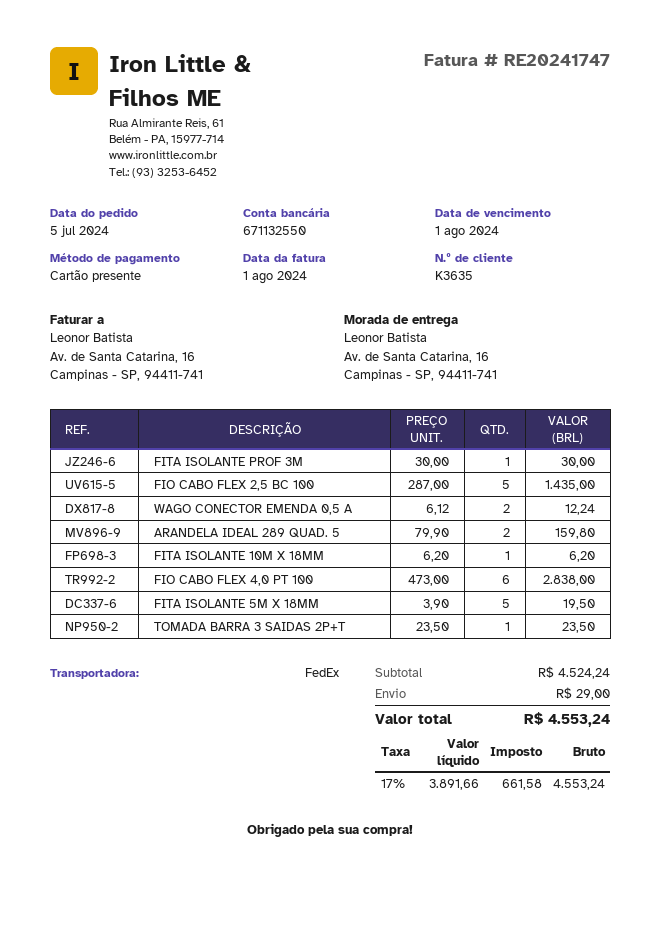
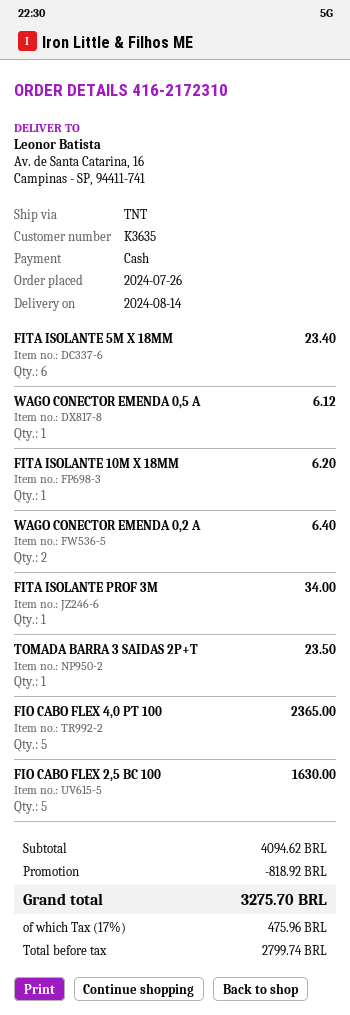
order date: 2024-07-05 -> 2024-07-26
payment method: gift card -> cash
shipping method: FedEx -> TNT
FITA ISOLANTE PROF 3M: 1 for 30.00 -> 1 for 34.00
FIO CABO FLEX 2,5 BC 100: 5 for 1435.00 -> 5 for 1630.00
WAGO CONECTOR EMENDA 0,5 A: 2 for 12.24 -> 1 for 6.12
ARANDELA IDEAL 289 QUAD. 5: 2 for 159.80 -> none
FIO CABO FLEX 4,0 PT 100: 6 for 2838.00 -> 5 for 2365.00
FITA ISOLANTE 5M X 18MM: 5 for 19.50 -> 6 for 23.40
WAGO CONECTOR EMENDA 0,2 A: none -> 2 for 6.40
subtotal: 4524.24 -> 4094.62
discount: none -> 818.92
shipping: 29.00 -> none
net: 3891.66 -> 2799.74
tax: 17% = 661.58 -> 17% = 475.96
total: 4553.24 -> 3275.70

